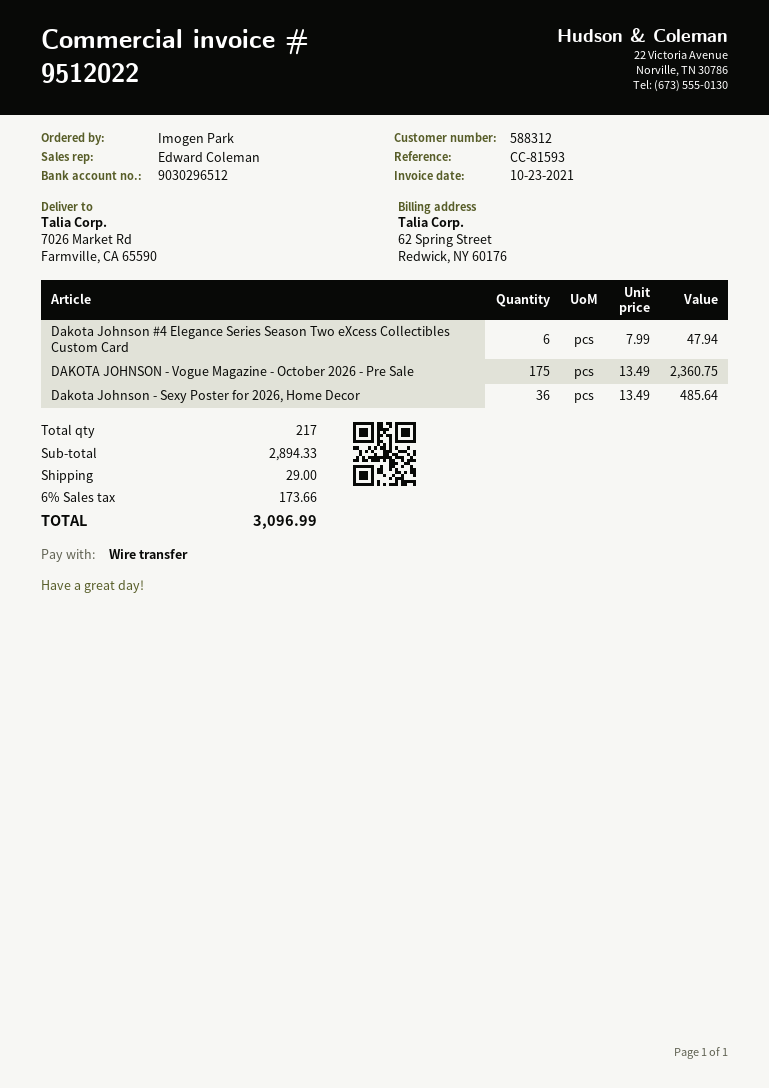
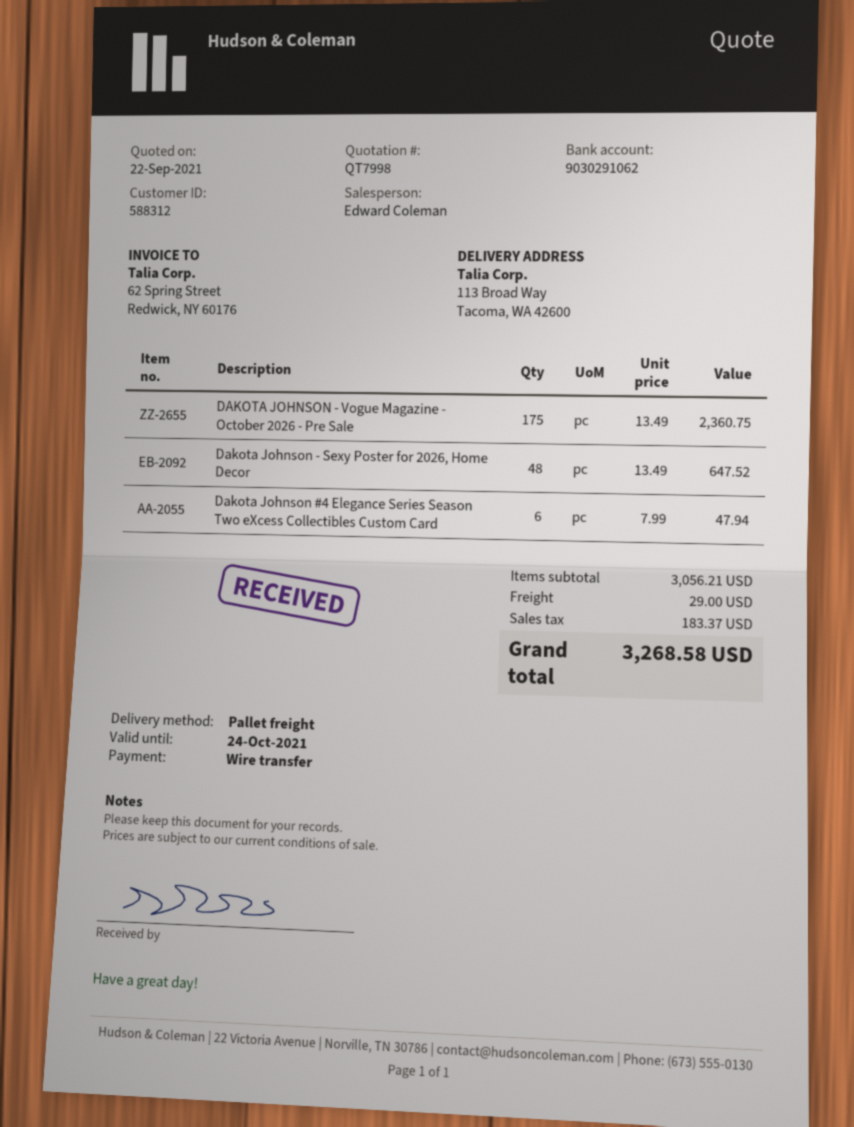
bank account: 9030296512 -> 9030291062
ship to: 7026 Market Rd, Farmville, CA 65590 -> 113 Broad Way, Tacoma, WA 42600
Dakota Johnson - Sexy Poster for 2026, Home Decor: 36 x 13.49 = 485.64 -> 48 x 13.49 = 647.52
subtotal: 2894.33 -> 3056.21
tax: 173.66 -> 183.37
total: 3096.99 -> 3268.58

